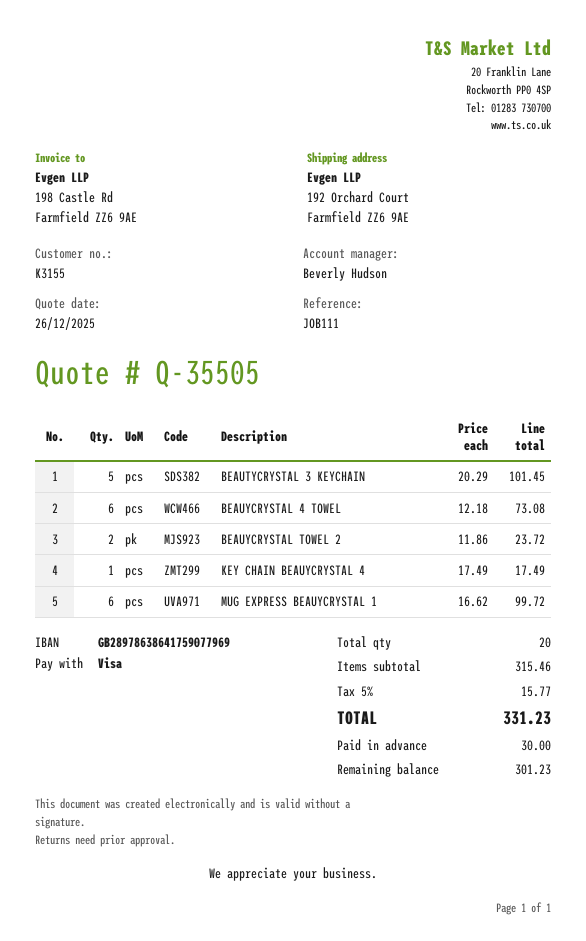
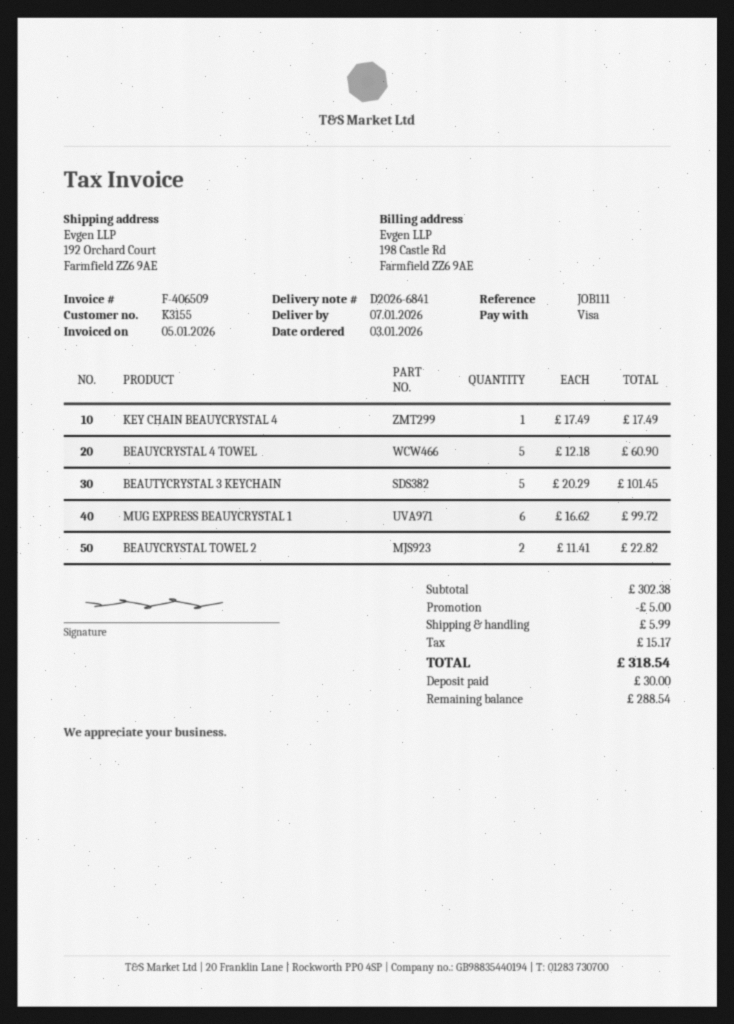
BEAUYCRYSTAL 4 TOWEL: 6 x 12.18 = 73.08 -> 5 x 12.18 = 60.90
BEAUYCRYSTAL TOWEL 2: 2 x 11.86 = 23.72 -> 2 x 11.41 = 22.82
subtotal: 315.46 -> 302.38
discount: none -> 5.00
shipping: none -> 5.99
tax: 15.77 -> 15.17
total: 331.23 -> 318.54
balance: 301.23 -> 288.54

